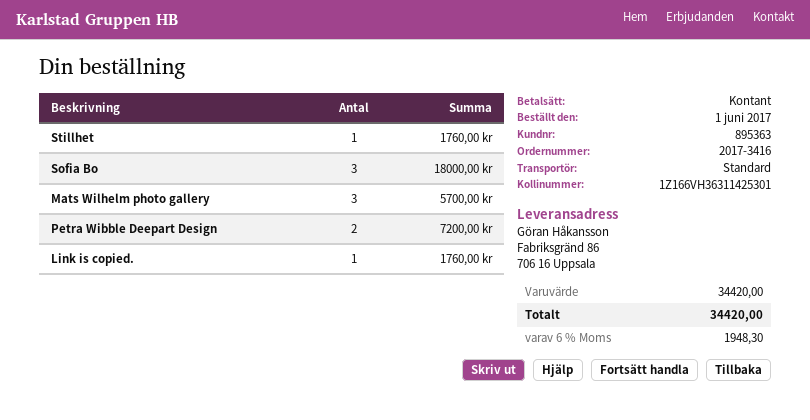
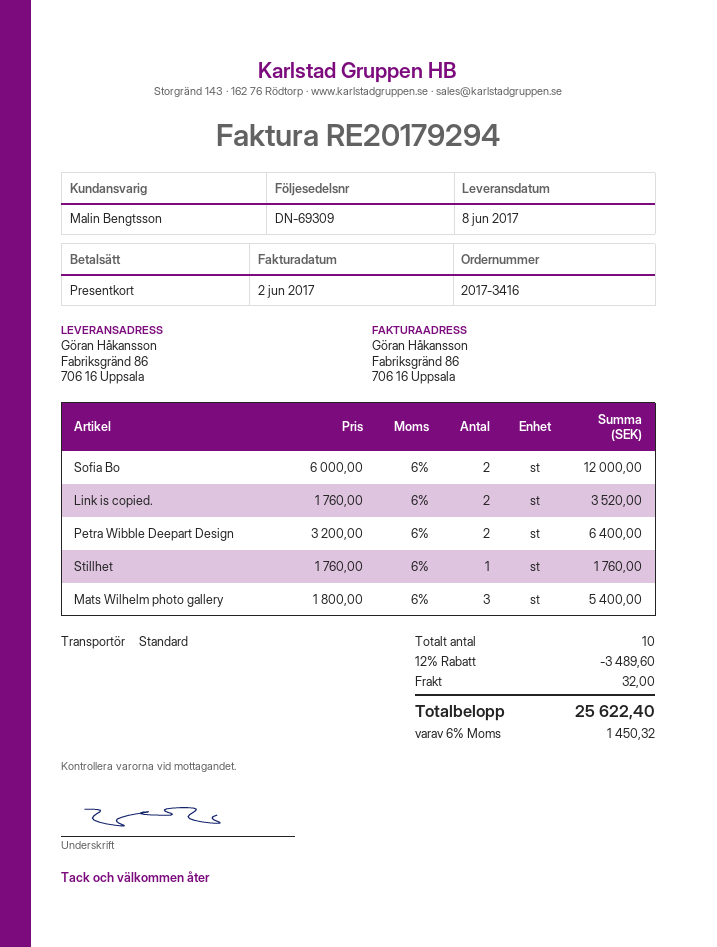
payment method: cash -> gift card
Sofia Bo: 3 for 18000.00 -> 2 for 12000.00
Mats Wilhelm photo gallery: 3 for 5700.00 -> 3 for 5400.00
Petra Wibble Deepart Design: 2 for 7200.00 -> 2 for 6400.00
Link is copied.: 1 for 1760.00 -> 2 for 3520.00
discount: none -> 12% = 3489.60
shipping: none -> 32.00
tax: 6% = 1948.30 -> 6% = 1450.32
total: 34420.00 -> 25622.40

